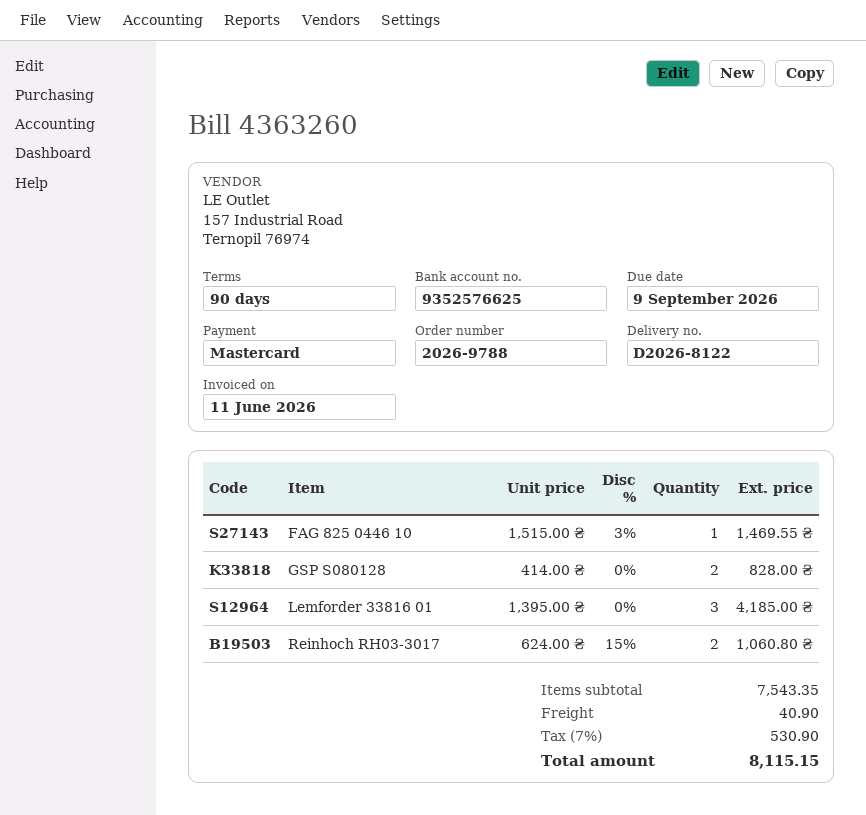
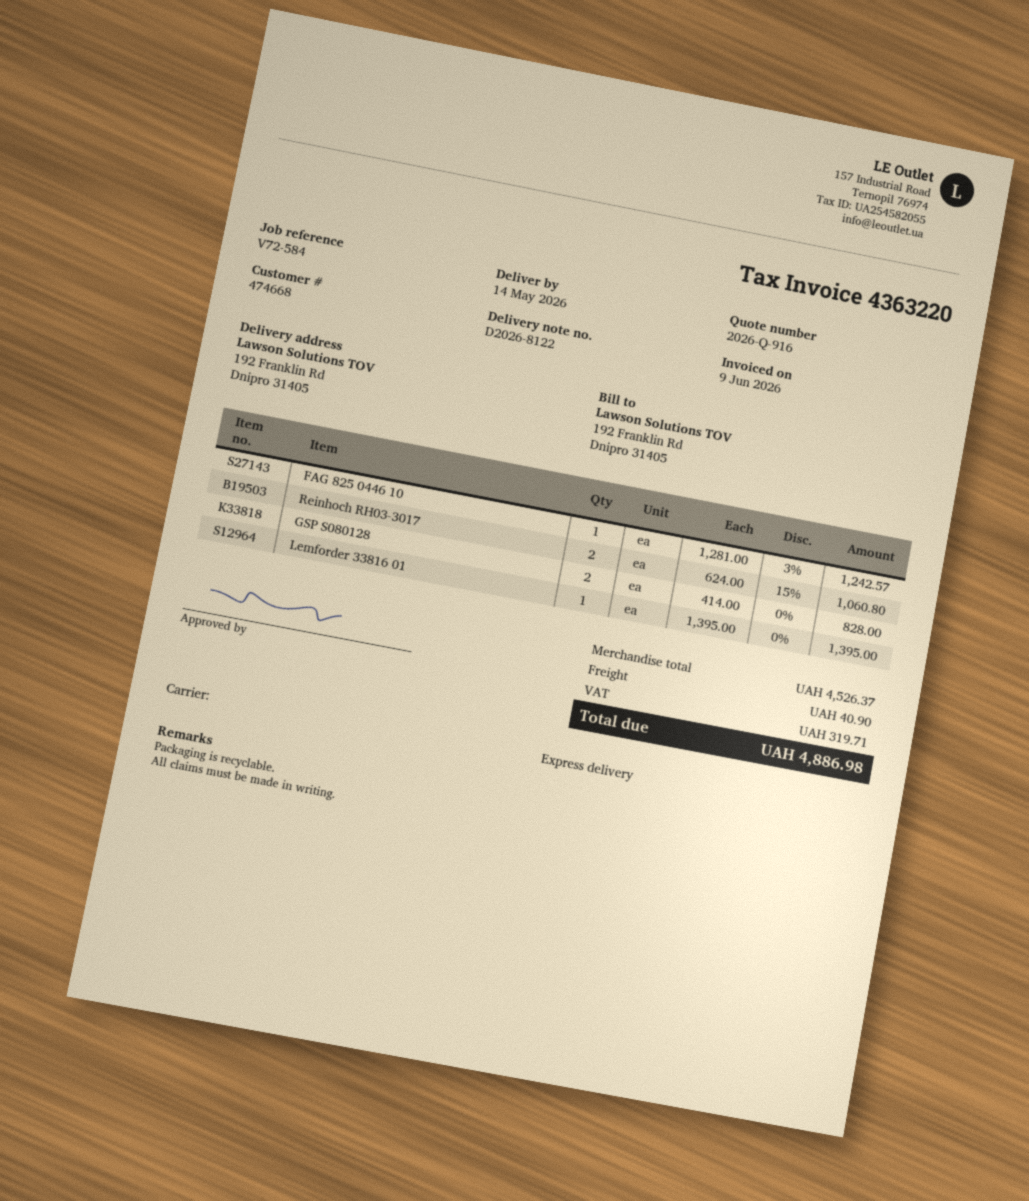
invoice number: 4363260 -> 4363220
invoice date: 2026-06-11 -> 2026-06-09
FAG 825 0446 10: 1 x 1515.00 - 3% = 1469.55 -> 1 x 1281.00 - 3% = 1242.57
Lemforder 33816 01: 3 x 1395.00 = 4185.00 -> 1 x 1395.00 = 1395.00
subtotal: 7543.35 -> 4526.37
tax: 530.90 -> 319.71
total: 8115.15 -> 4886.98

